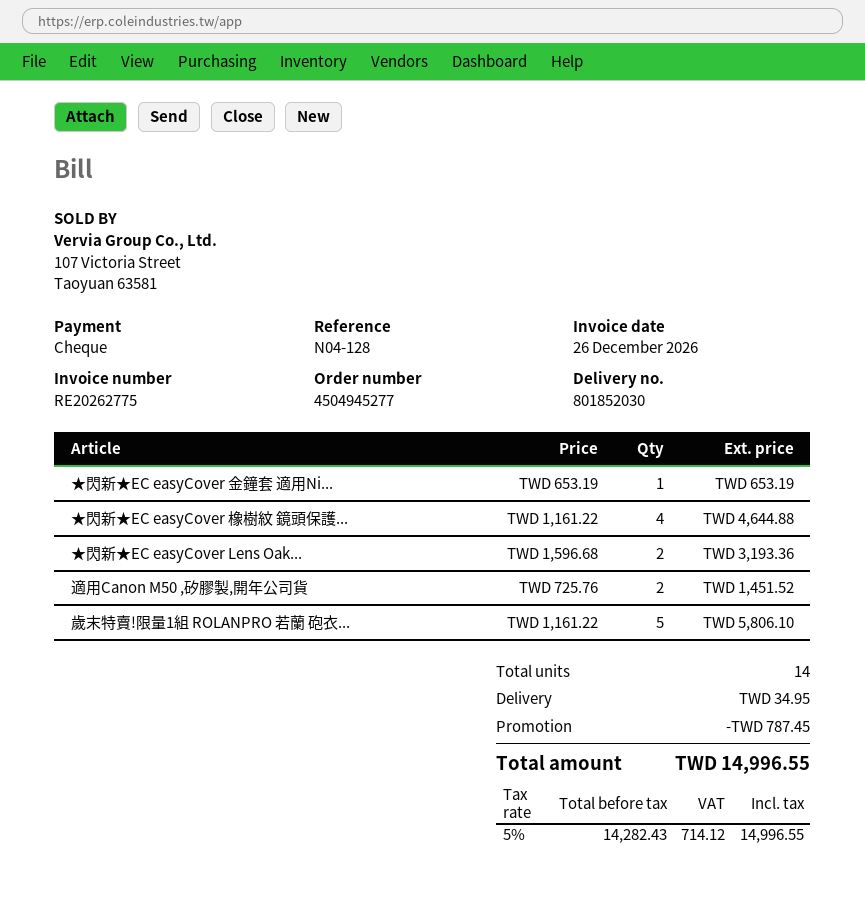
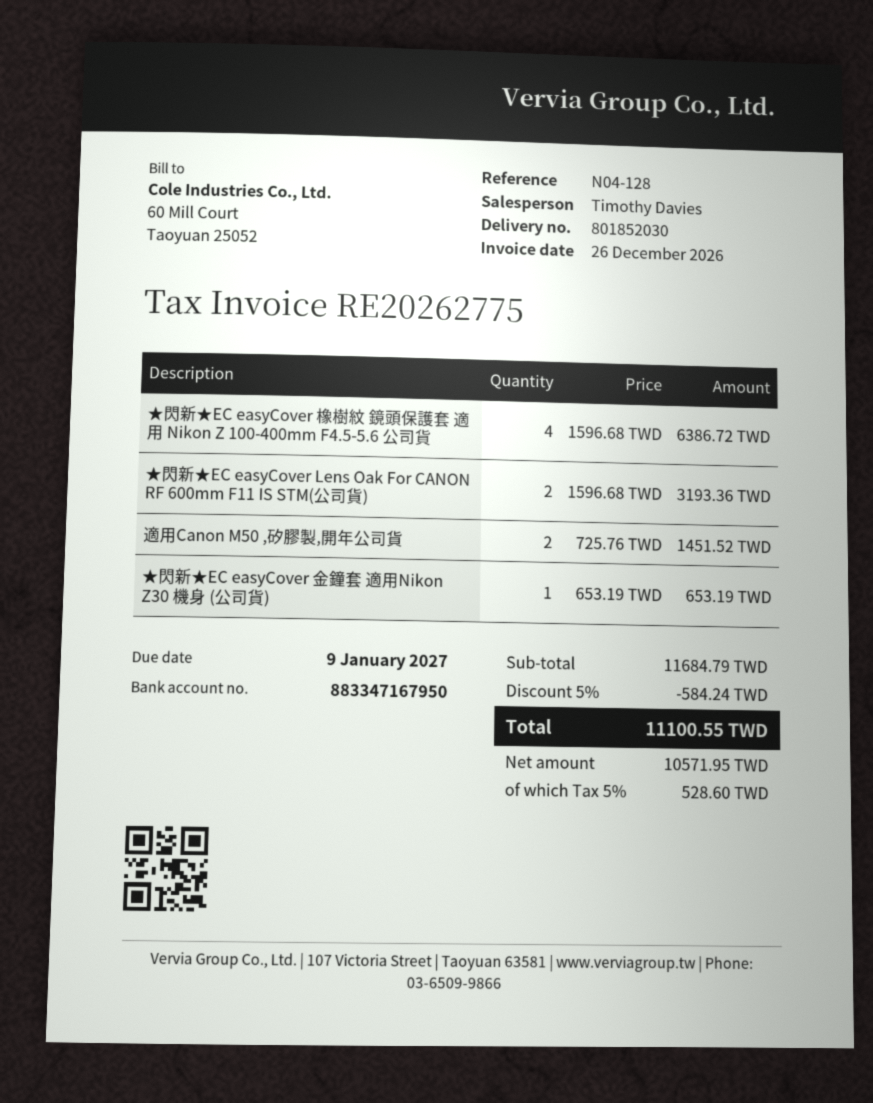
★閃新★EC easyCover 橡樹紋 鏡頭保護...: 4 x 1161.22 = 4644.88 -> 4 x 1596.68 = 6386.72
歲末特賣!限量1組 ROLANPRO 若蘭 砲衣...: 5 x 1161.22 = 5806.10 -> none
discount: 787.45 -> 584.24
shipping: 34.95 -> none
net: 14282.43 -> 10571.95
tax: 5% = 714.12 -> 5% = 528.60
total: 14996.55 -> 11100.55

